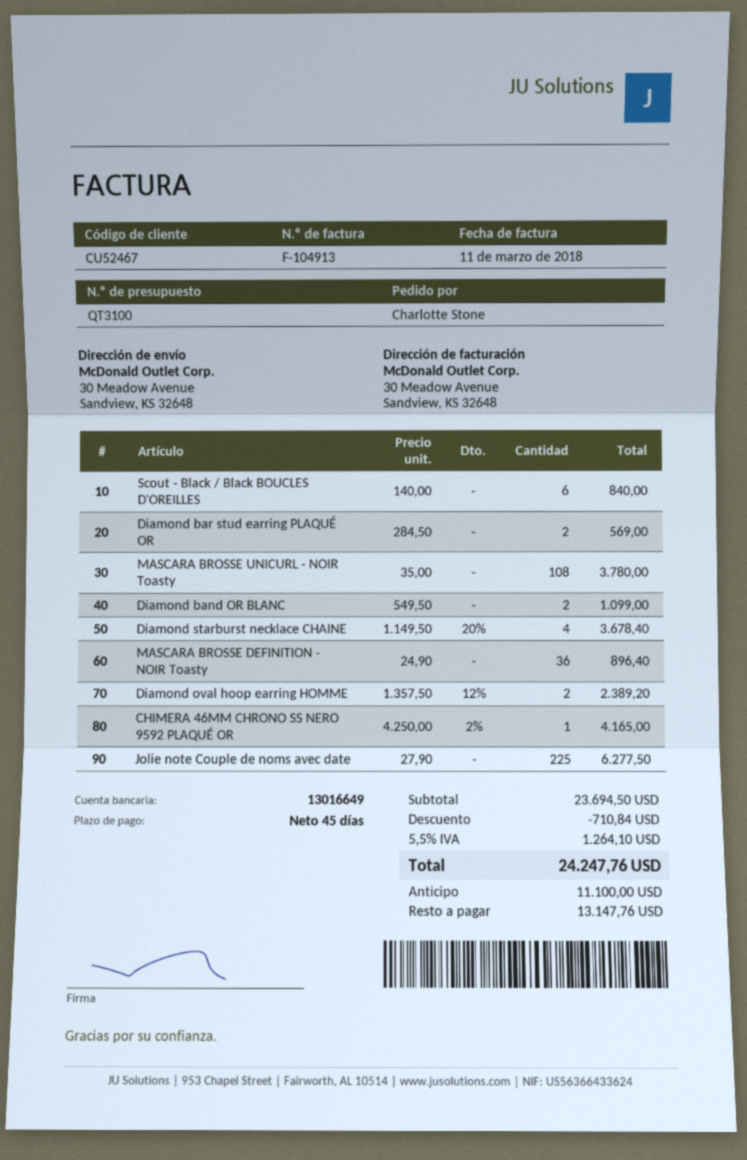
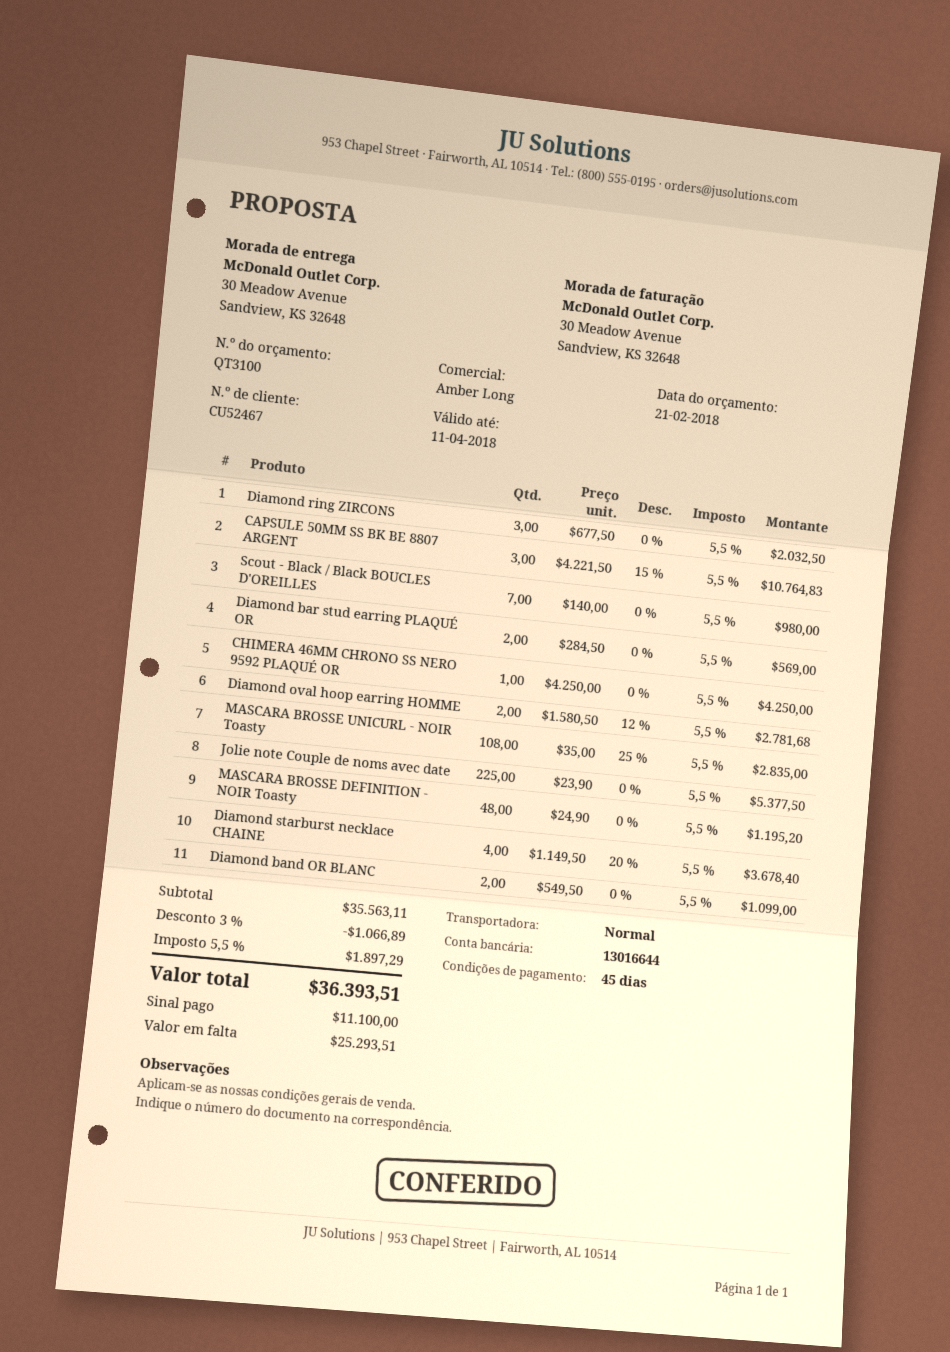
bank account: 13016649 -> 13016644
Scout - Black / Black BOUCLES D'OREILLES: 6 x 140.00 = 840.00 -> 7 x 140.00 = 980.00
MASCARA BROSSE UNICURL - NOIR Toasty: 108 x 35.00 = 3780.00 -> 108 x 35.00 - 25% = 2835.00
MASCARA BROSSE DEFINITION - NOIR Toasty: 36 x 24.90 = 896.40 -> 48 x 24.90 = 1195.20
Diamond oval hoop earring HOMME: 2 x 1357.50 - 12% = 2389.20 -> 2 x 1580.50 - 12% = 2781.68
CHIMERA 46MM CHRONO SS NERO 9592 PLAQUÉ OR: 1 x 4250.00 - 2% = 4165.00 -> 1 x 4250.00 = 4250.00
Jolie note Couple de noms avec date: 225 x 27.90 = 6277.50 -> 225 x 23.90 = 5377.50
Diamond ring ZIRCONS: none -> 3 x 677.50 = 2032.50
CAPSULE 50MM SS BK BE 8807 ARGENT: none -> 3 x 4221.50 - 15% = 10764.83
subtotal: 23694.50 -> 35563.11
discount: 710.84 -> 1066.89
tax: 5.5% = 1264.10 -> 5.5% = 1897.29
total: 24247.76 -> 36393.51
balance: 13147.76 -> 25293.51

